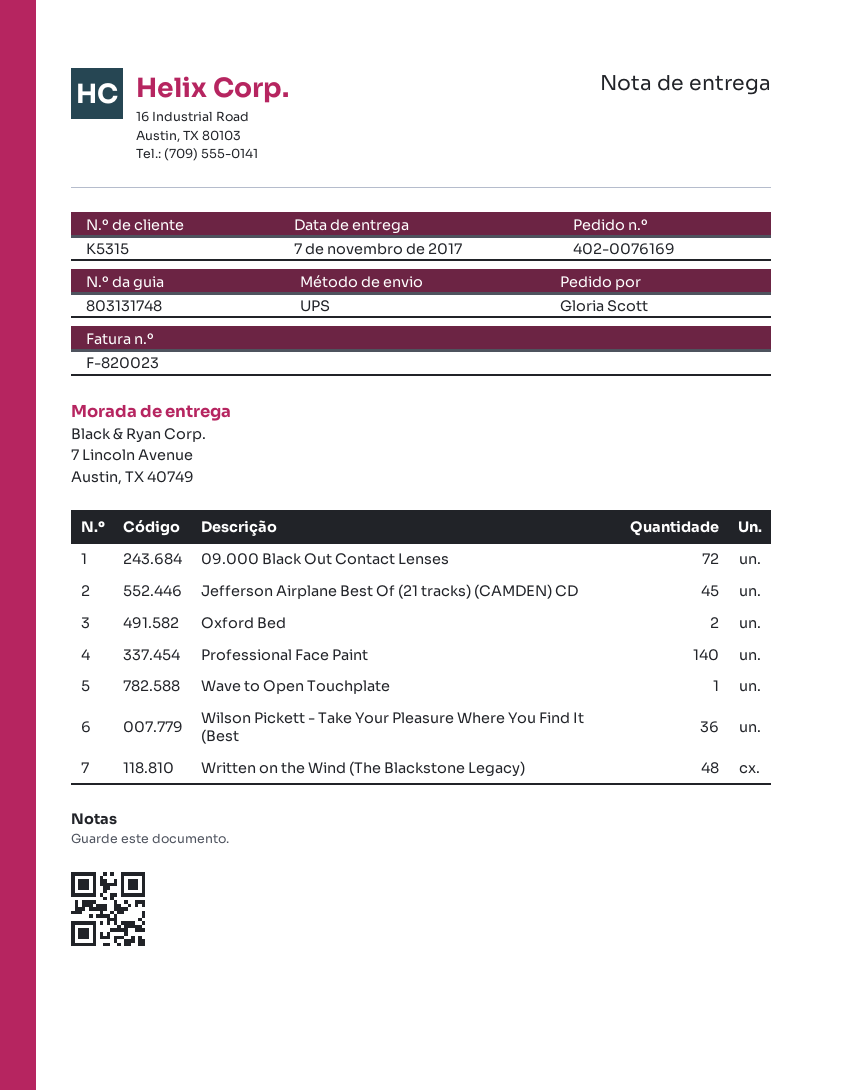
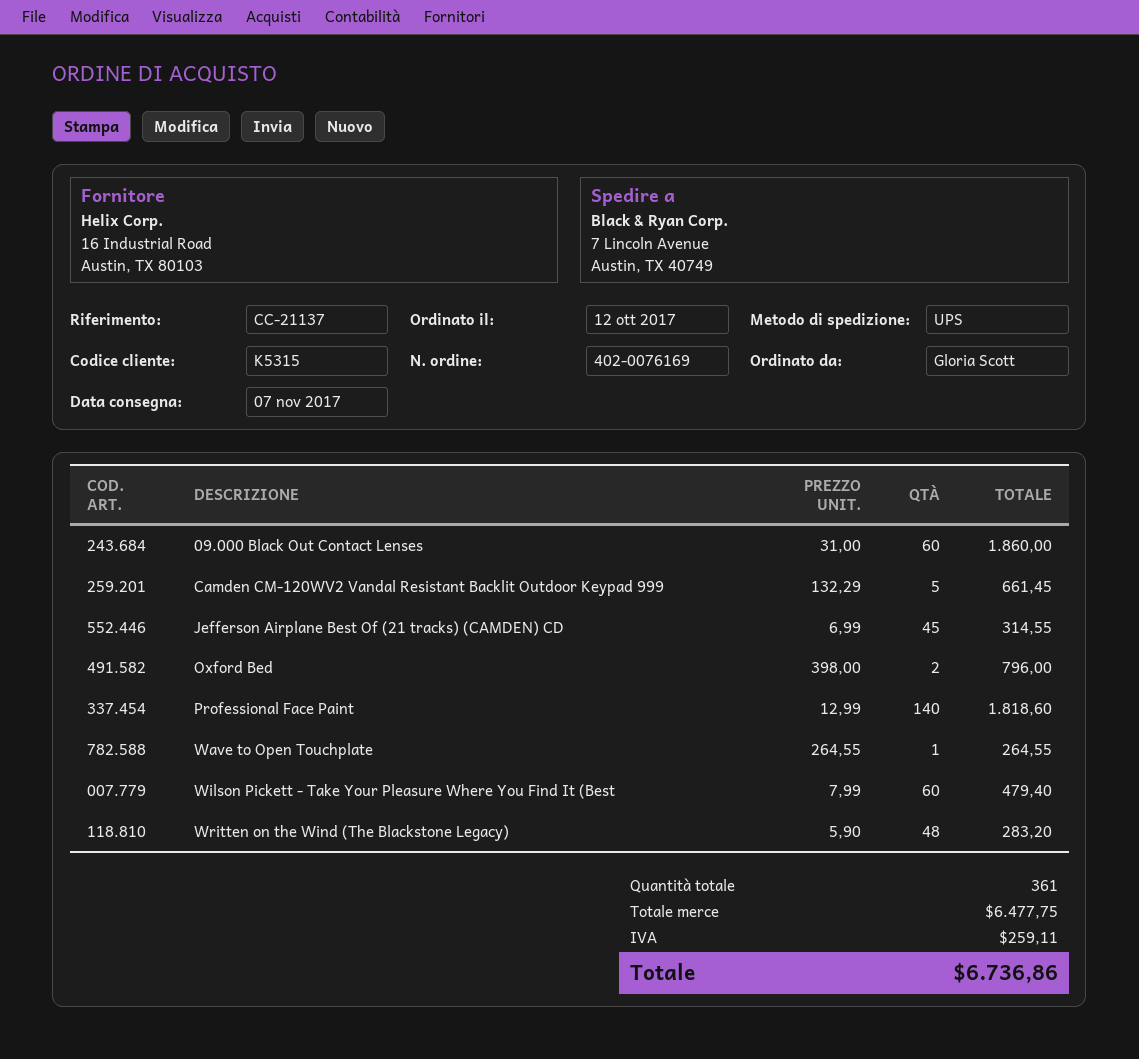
09.000 Black Out Contact Lenses: 72 -> 60
Wilson Pickett - Take Your Pleasure Where You Find It (Best: 36 -> 60
Camden CM-120WV2 Vandal Resistant Backlit Outdoor Keypad 999: none -> 5

